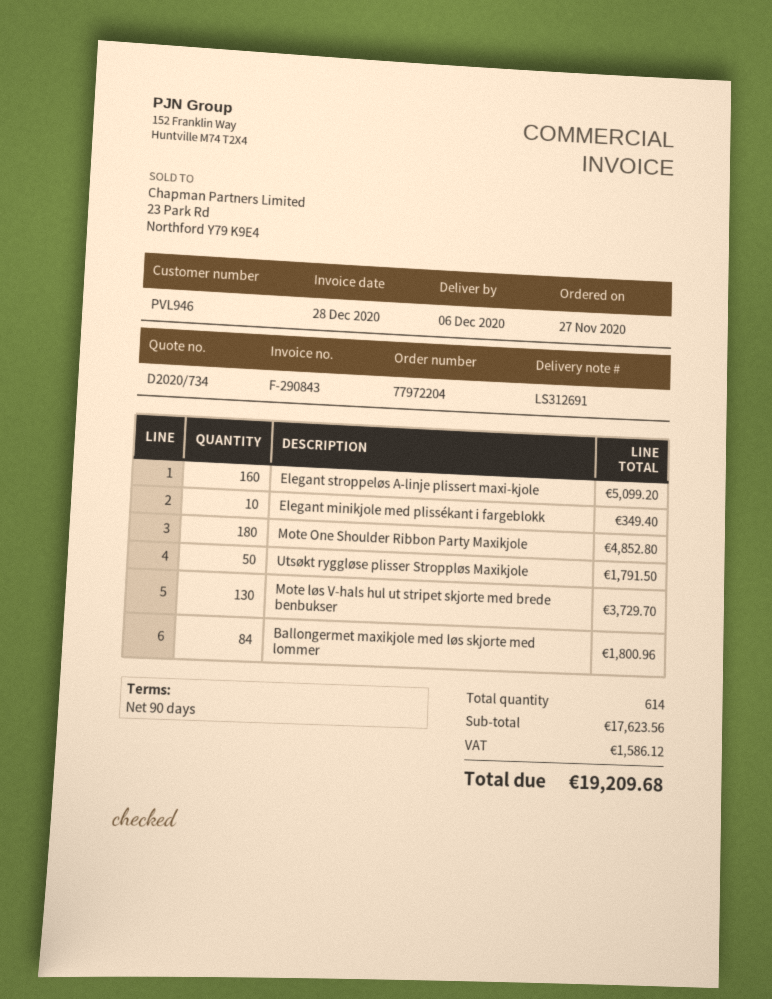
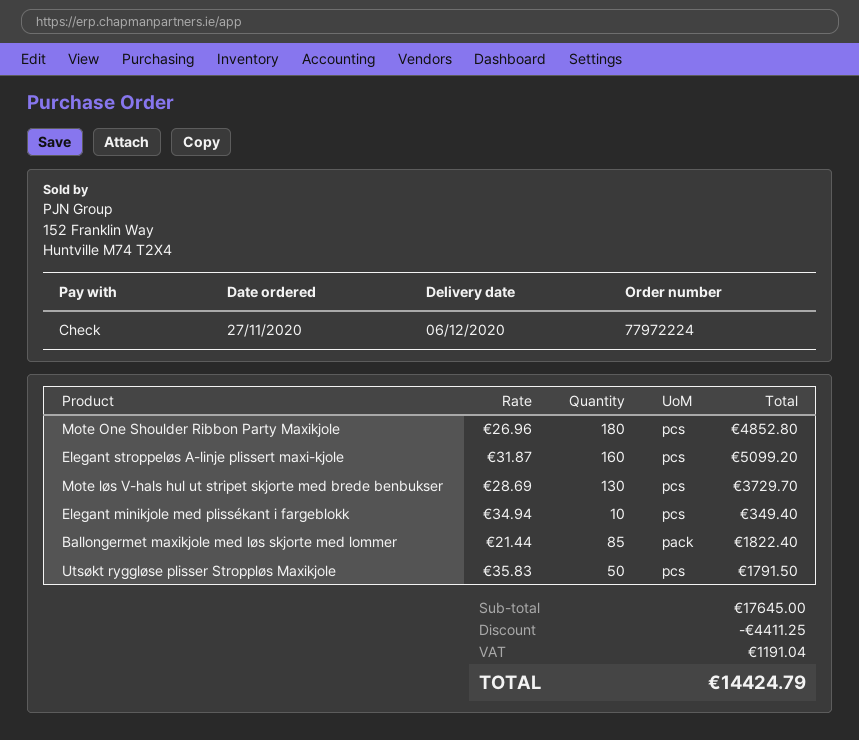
order number: 77972204 -> 77972224
Ballongermet maxikjole med løs skjorte med lommer: 84 for 1800.96 -> 85 for 1822.40
subtotal: 17623.56 -> 17645.00
discount: none -> 4411.25
tax: 1586.12 -> 1191.04
total: 19209.68 -> 14424.79

